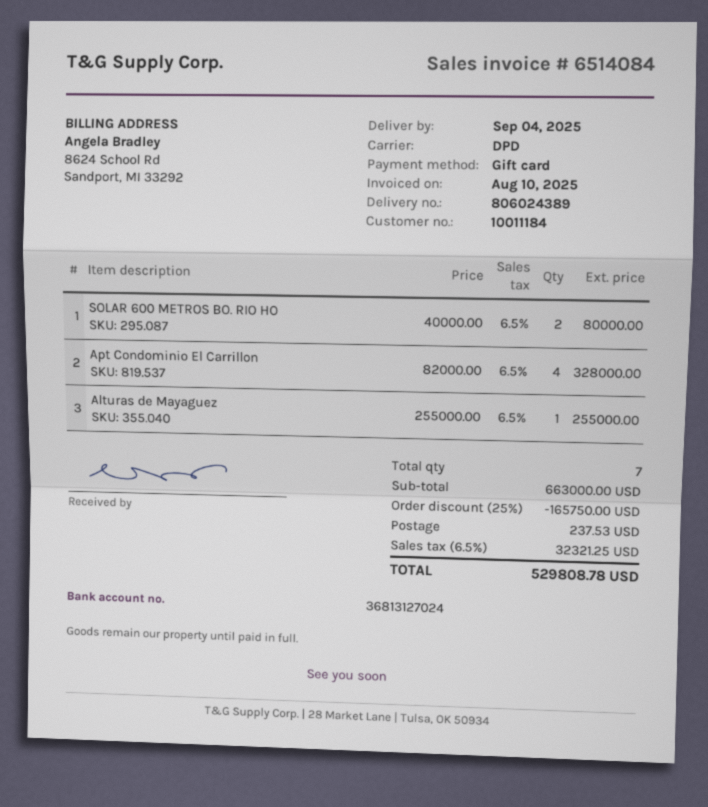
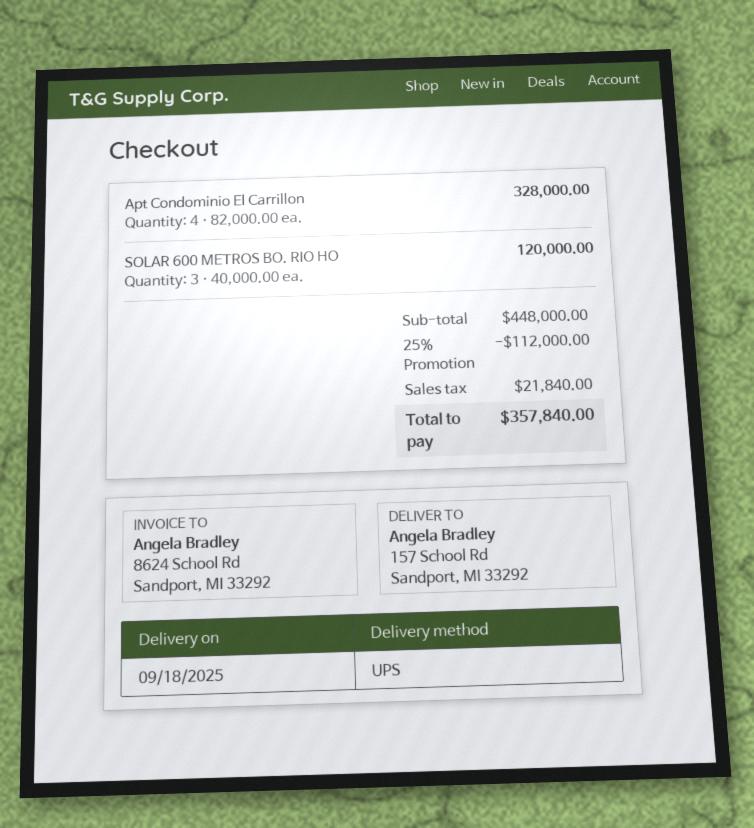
delivery date: 2025-09-04 -> 2025-09-18
shipping method: DPD -> UPS
SOLAR 600 METROS BO. RIO HO: 2 x 40000.00 = 80000.00 -> 3 x 40000.00 = 120000.00
Alturas de Mayaguez: 1 x 255000.00 = 255000.00 -> none
subtotal: 663000.00 -> 448000.00
discount: 25% = 165750.00 -> 25% = 112000.00
shipping: 237.53 -> none
tax: 32321.25 -> 21840.00
total: 529808.78 -> 357840.00

